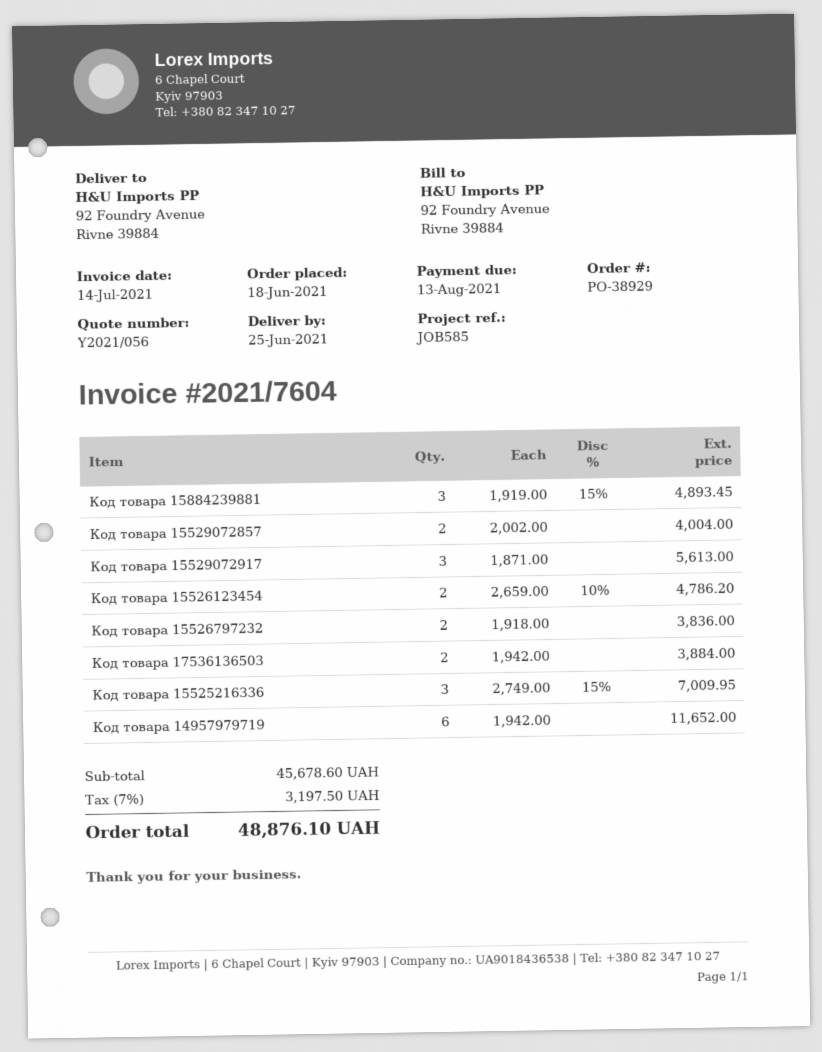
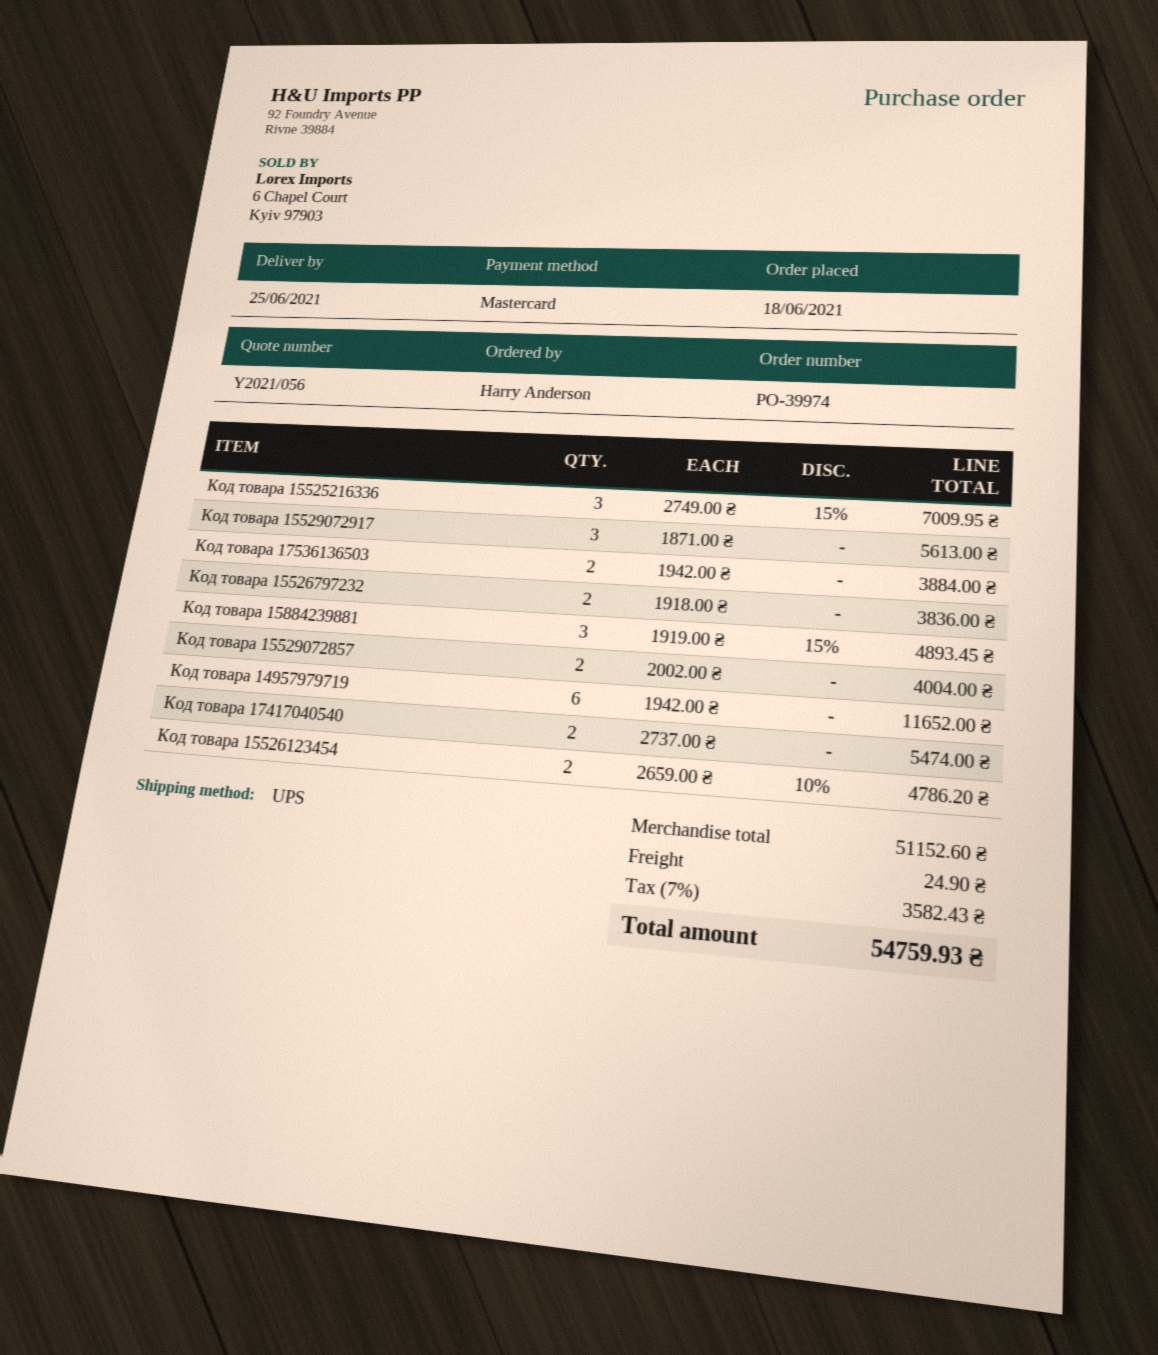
order number: PO-38929 -> PO-39974
Код товара 17417040540: none -> 2 x 2737.00 = 5474.00
subtotal: 45678.60 -> 51152.60
shipping: none -> 24.90
tax: 7% = 3197.50 -> 7% = 3582.43
total: 48876.10 -> 54759.93

